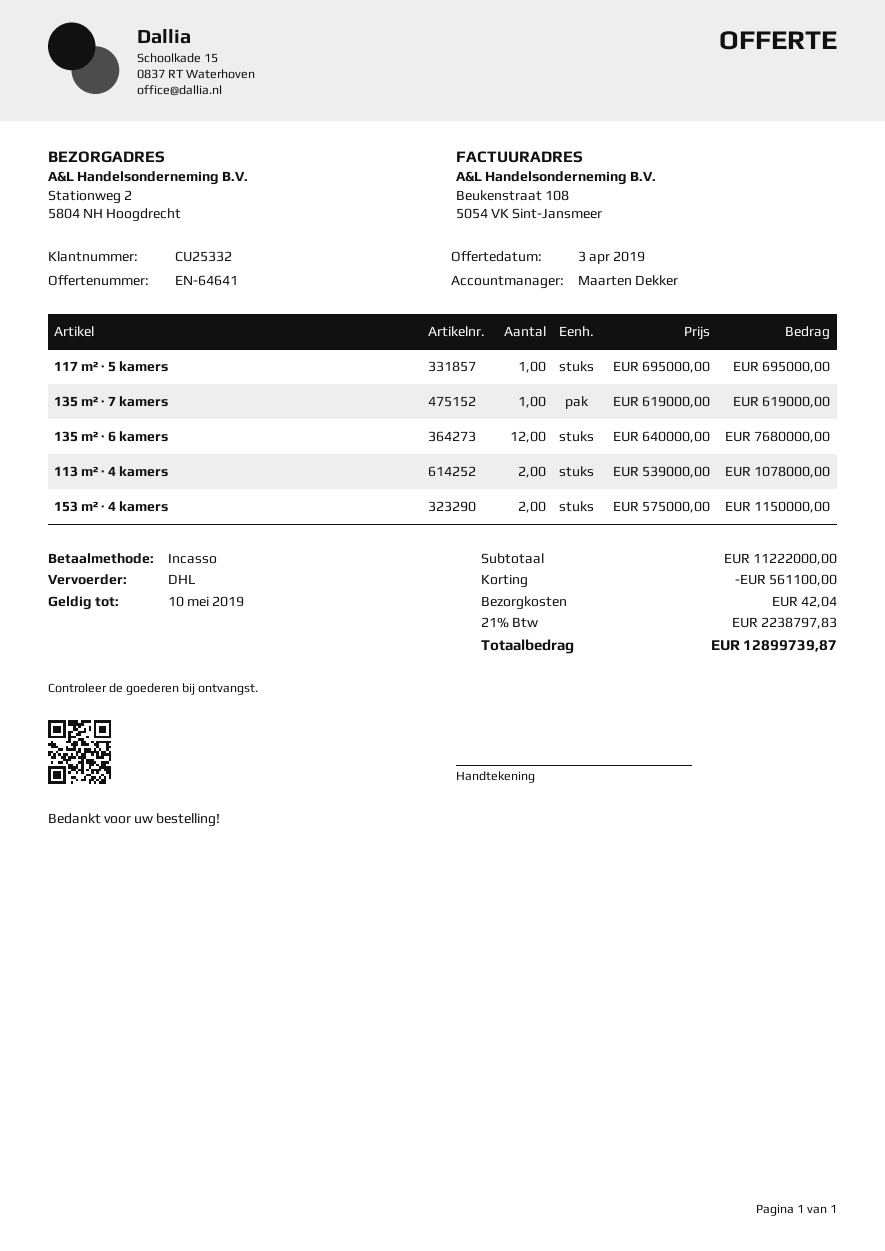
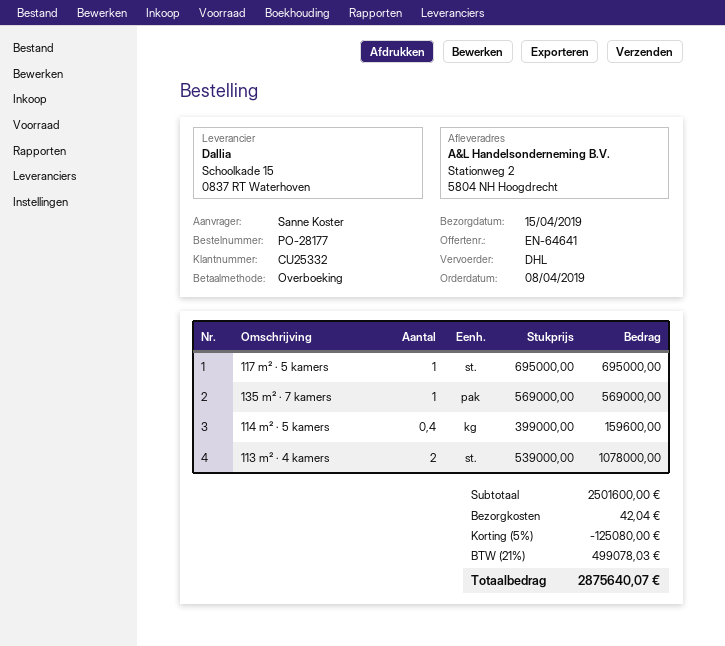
payment method: direct debit -> bank transfer
135 m² · 7 kamers: 1 x 619000.00 = 619000.00 -> 1 x 569000.00 = 569000.00
135 m² · 6 kamers: 12 x 640000.00 = 7680000.00 -> none
153 m² · 4 kamers: 2 x 575000.00 = 1150000.00 -> none
114 m² · 5 kamers: none -> 0.4 x 399000.00 = 159600.00
subtotal: 11222000.00 -> 2501600.00
discount: 561100.00 -> 125080.00
tax: 21% = 2238797.83 -> 21% = 499078.03
total: 12899739.87 -> 2875640.07

